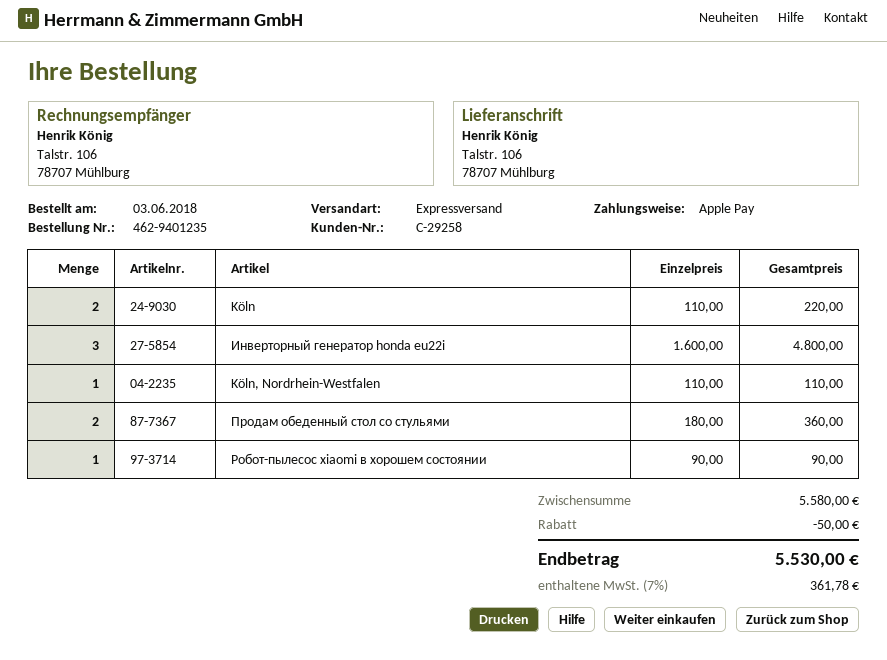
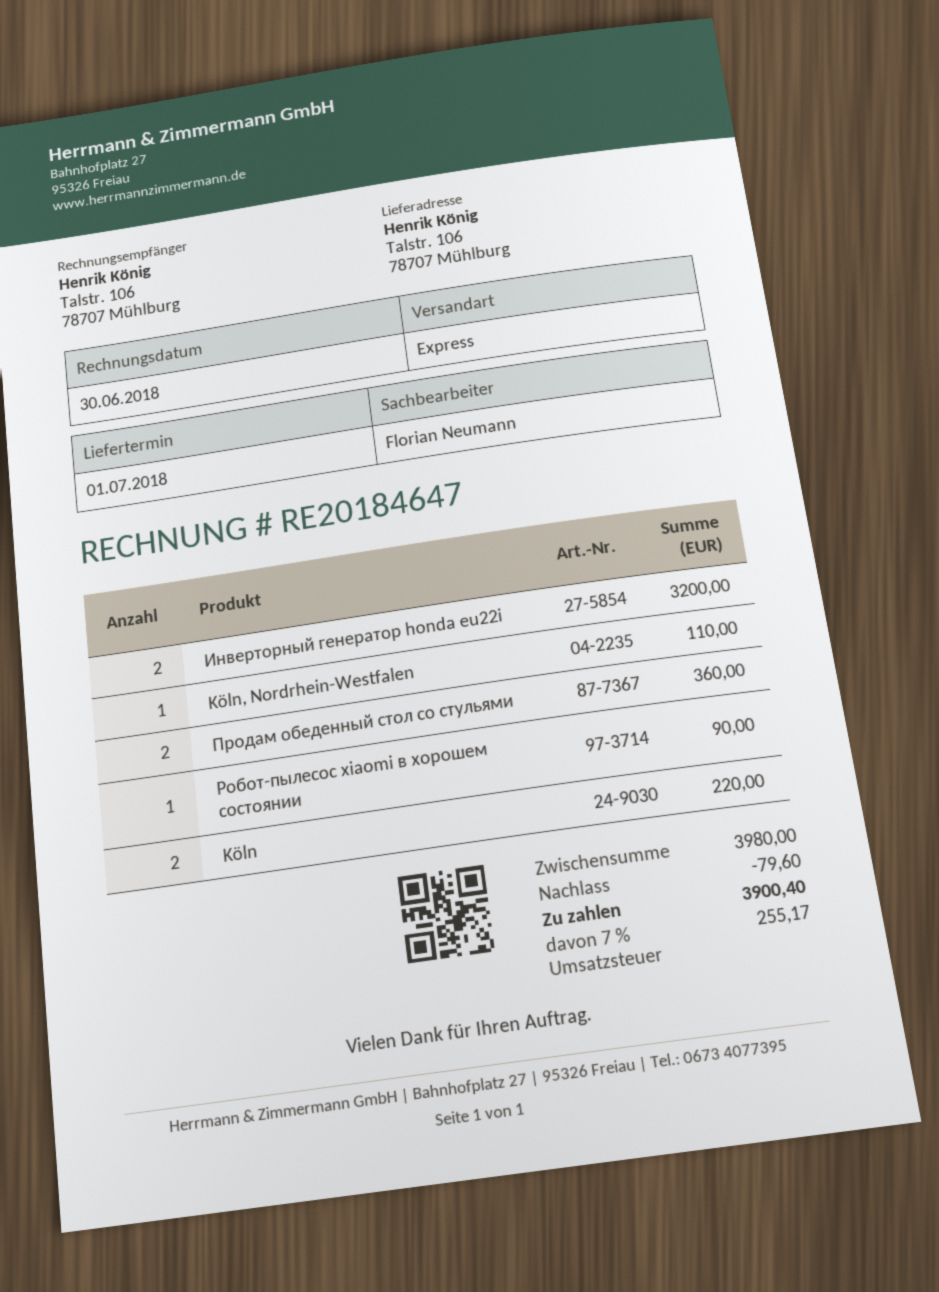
Инверторный генератор honda eu22i: 3 for 4800.00 -> 2 for 3200.00
subtotal: 5580.00 -> 3980.00
discount: 50.00 -> 79.60
tax: 7% = 361.78 -> 7% = 255.17
total: 5530.00 -> 3900.40

